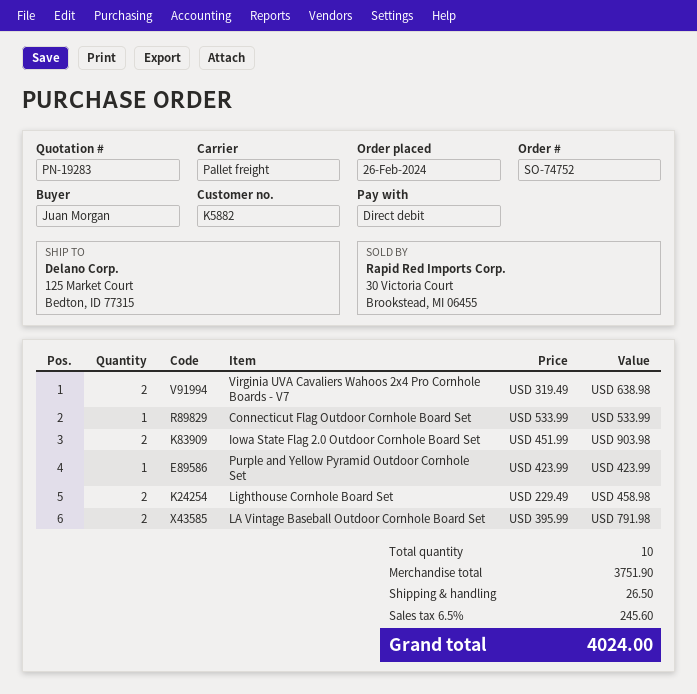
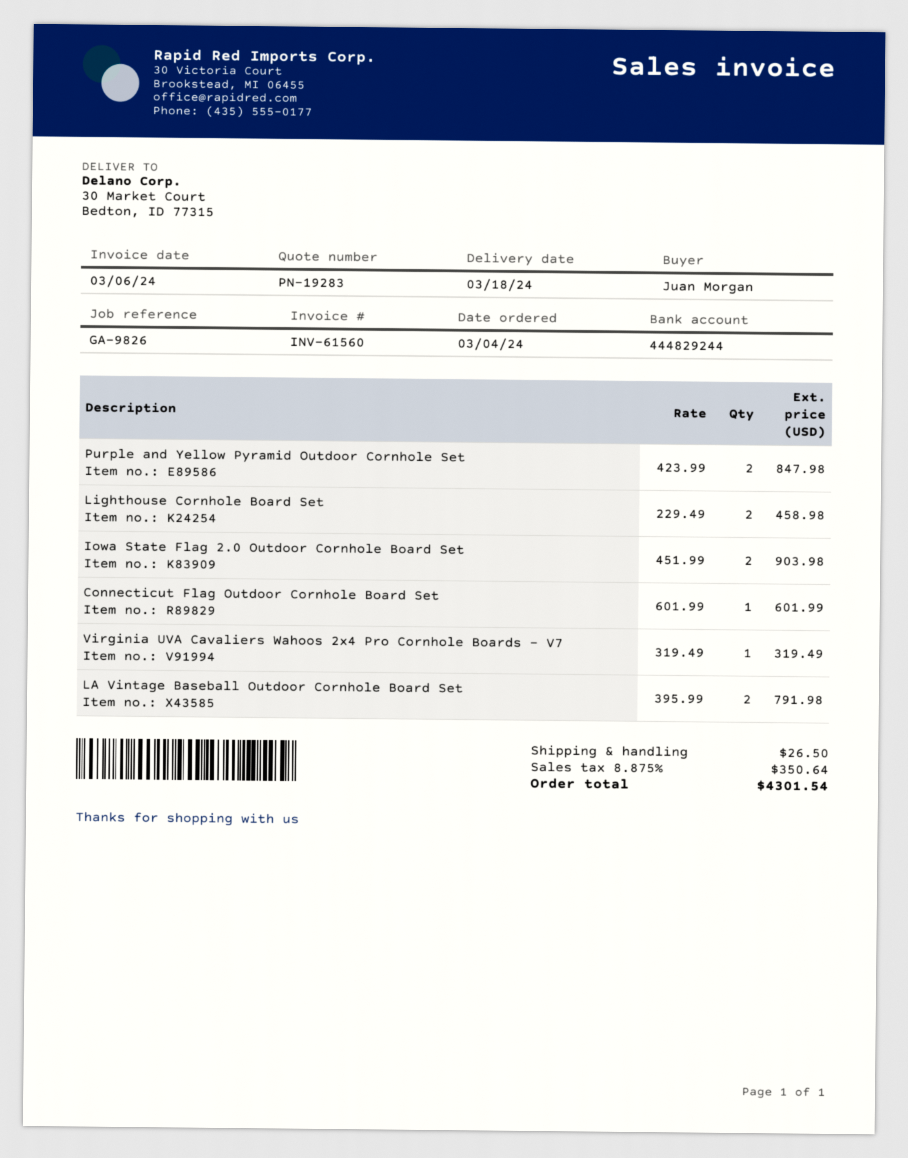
order date: 2024-02-26 -> 2024-03-04
ship to: 125 Market Court, Bedton, ID 77315 -> 30 Market Court, Bedton, ID 77315
Virginia UVA Cavaliers Wahoos 2x4 Pro Cornhole Boards - V7: 2 x 319.49 = 638.98 -> 1 x 319.49 = 319.49
Connecticut Flag Outdoor Cornhole Board Set: 1 x 533.99 = 533.99 -> 1 x 601.99 = 601.99
Purple and Yellow Pyramid Outdoor Cornhole Set: 1 x 423.99 = 423.99 -> 2 x 423.99 = 847.98
tax: 6.5% = 245.60 -> 8.875% = 350.64
total: 4024.00 -> 4301.54

